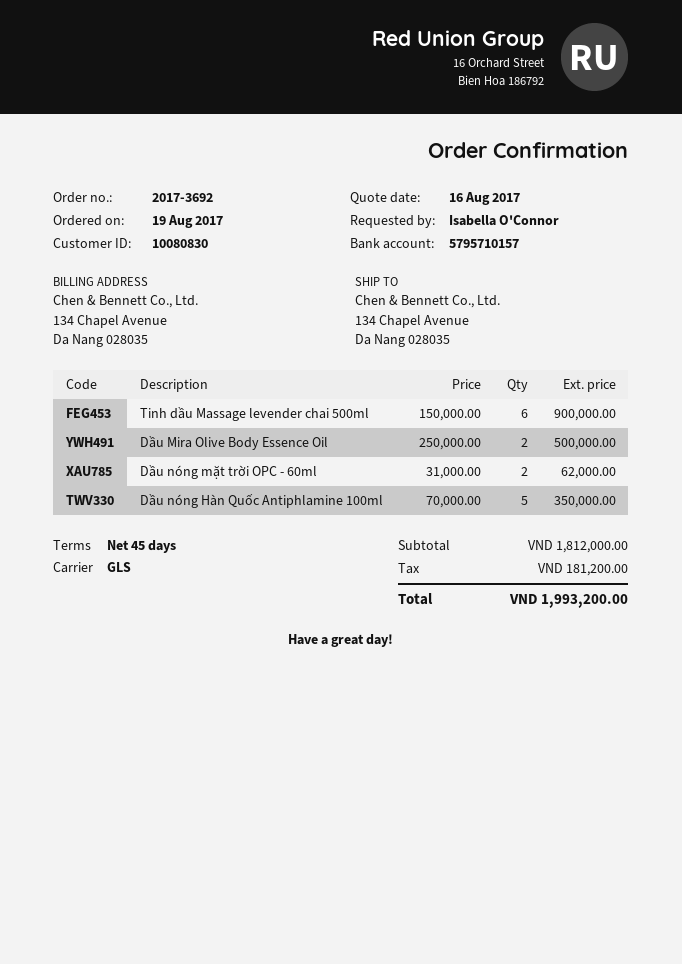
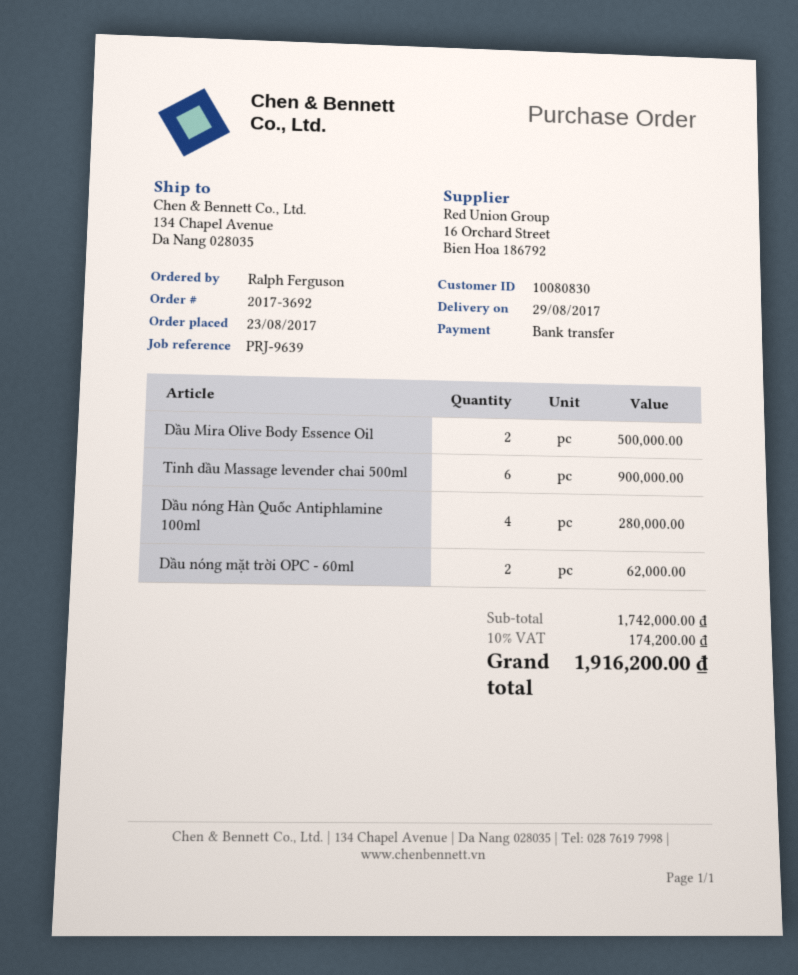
order date: 2017-08-19 -> 2017-08-23
ordered by: Isabella O'Connor -> Ralph Ferguson
Dầu nóng Hàn Quốc Antiphlamine 100ml: 5 for 350000.00 -> 4 for 280000.00
subtotal: 1812000.00 -> 1742000.00
tax: 181200.00 -> 174200.00
total: 1993200.00 -> 1916200.00

